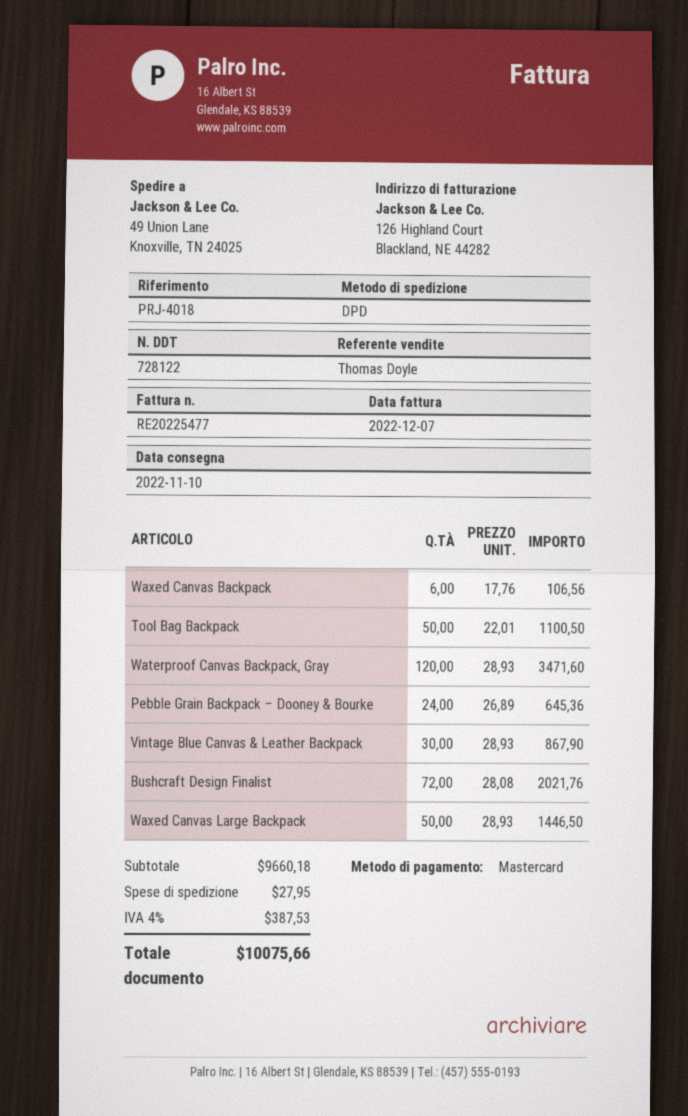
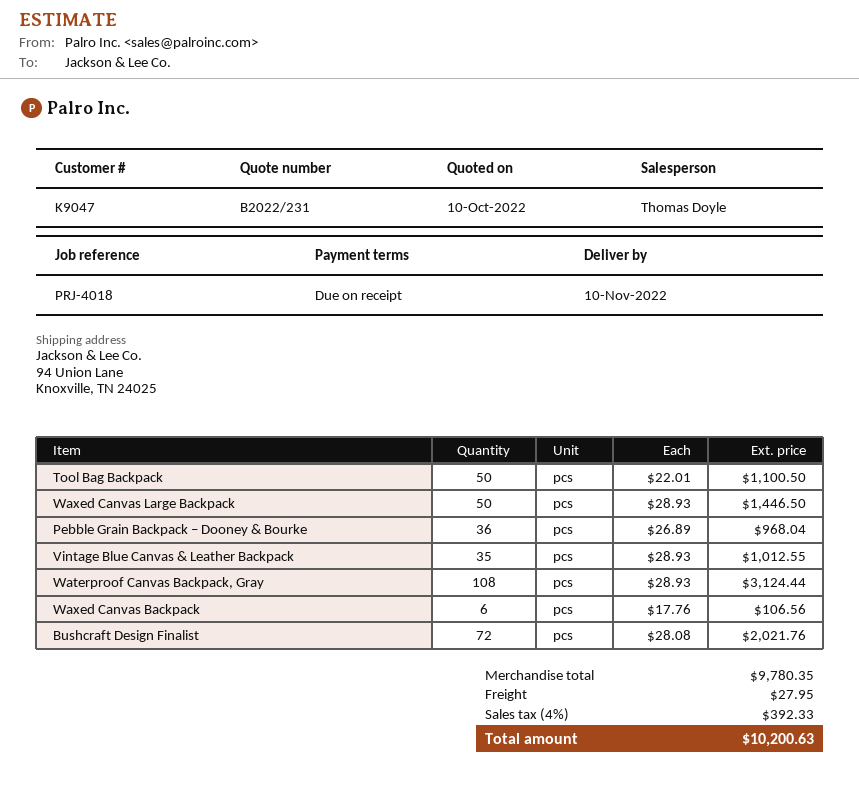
ship to: 49 Union Lane, Knoxville, TN 24025 -> 94 Union Lane, Knoxville, TN 24025
Waterproof Canvas Backpack, Gray: 120 x 28.93 = 3471.60 -> 108 x 28.93 = 3124.44
Pebble Grain Backpack – Dooney & Bourke: 24 x 26.89 = 645.36 -> 36 x 26.89 = 968.04
Vintage Blue Canvas & Leather Backpack: 30 x 28.93 = 867.90 -> 35 x 28.93 = 1012.55
subtotal: 9660.18 -> 9780.35
tax: 4% = 387.53 -> 4% = 392.33
total: 10075.66 -> 10200.63

